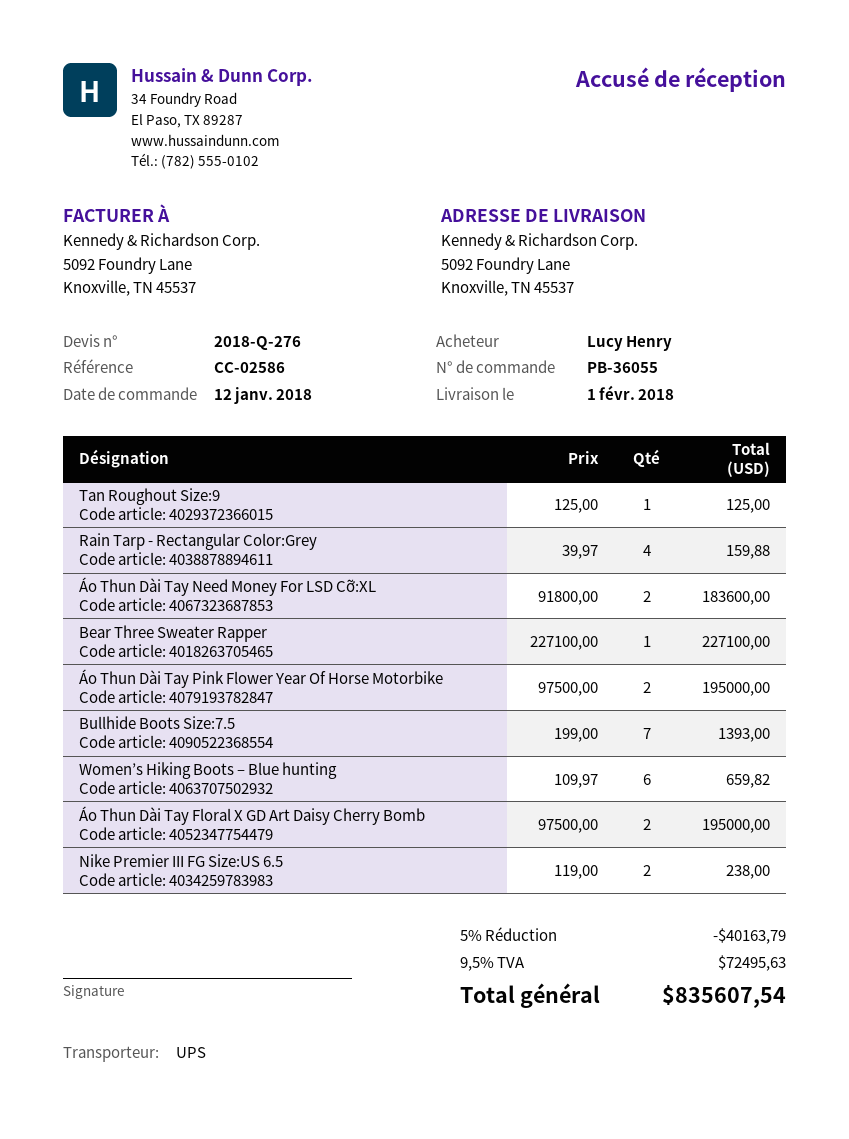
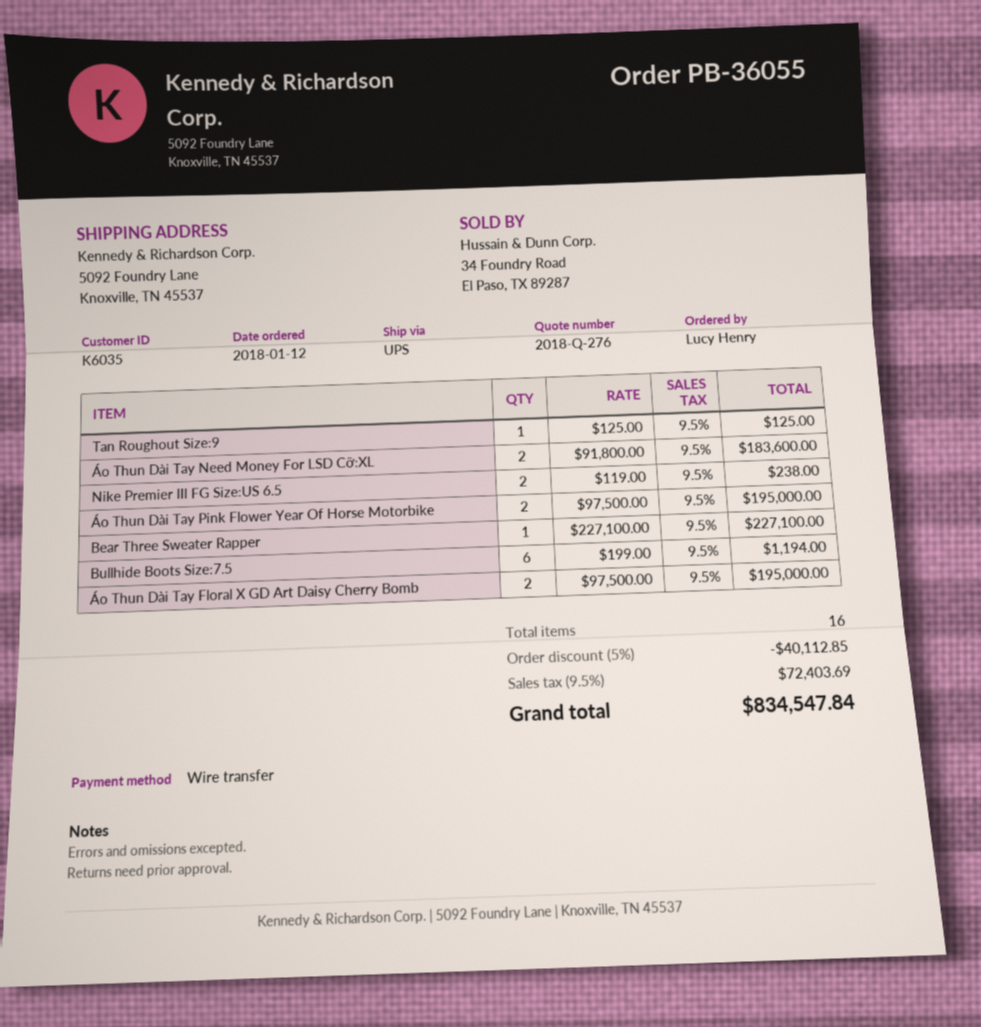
Rain Tarp - Rectangular Color:Grey: 4 x 39.97 = 159.88 -> none
Bullhide Boots Size:7.5: 7 x 199.00 = 1393.00 -> 6 x 199.00 = 1194.00
Women’s Hiking Boots – Blue hunting: 6 x 109.97 = 659.82 -> none
discount: 5% = 40163.79 -> 5% = 40112.85
tax: 9.5% = 72495.63 -> 9.5% = 72403.69
total: 835607.54 -> 834547.84

